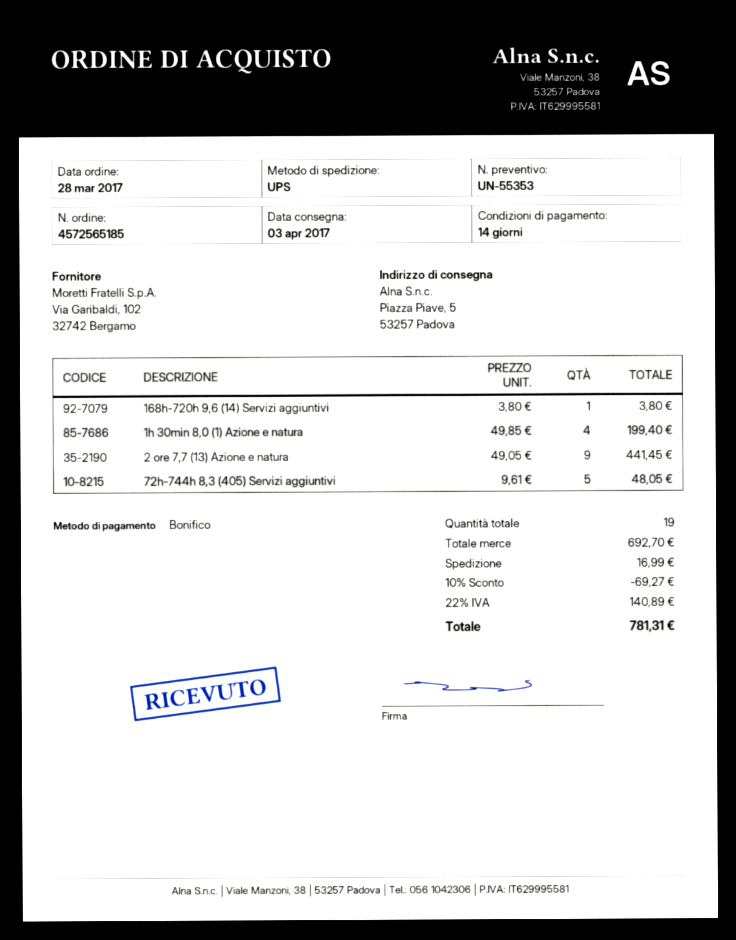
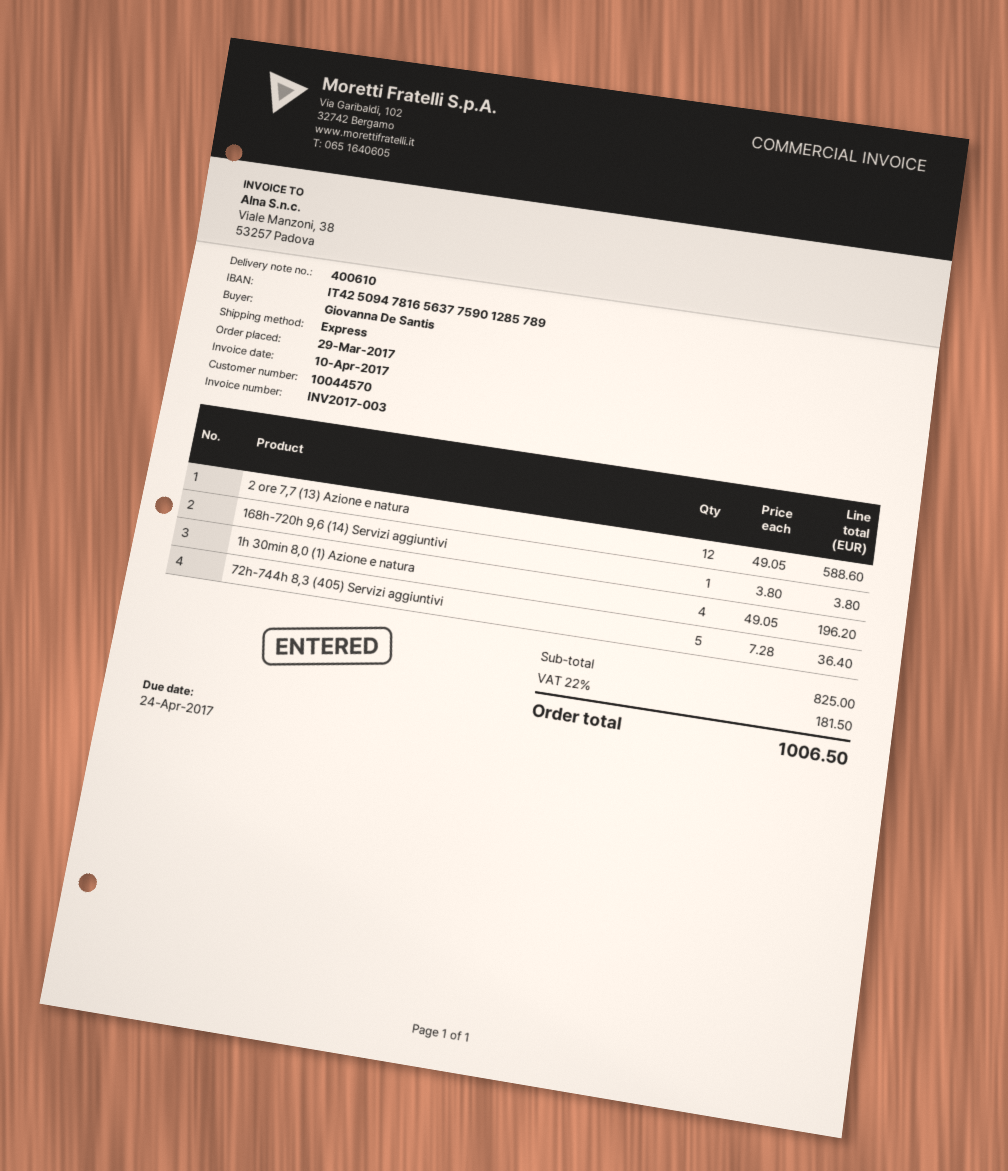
order date: 2017-03-28 -> 2017-03-29
shipping method: UPS -> express
1h 30min 8,0 (1) Azione e natura: 4 x 49.85 = 199.40 -> 4 x 49.05 = 196.20
2 ore 7,7 (13) Azione e natura: 9 x 49.05 = 441.45 -> 12 x 49.05 = 588.60
72h-744h 8,3 (405) Servizi aggiuntivi: 5 x 9.61 = 48.05 -> 5 x 7.28 = 36.40
subtotal: 692.70 -> 825.00
discount: 10% = 69.27 -> none
shipping: 16.99 -> none
tax: 22% = 140.89 -> 22% = 181.50
total: 781.31 -> 1006.50

